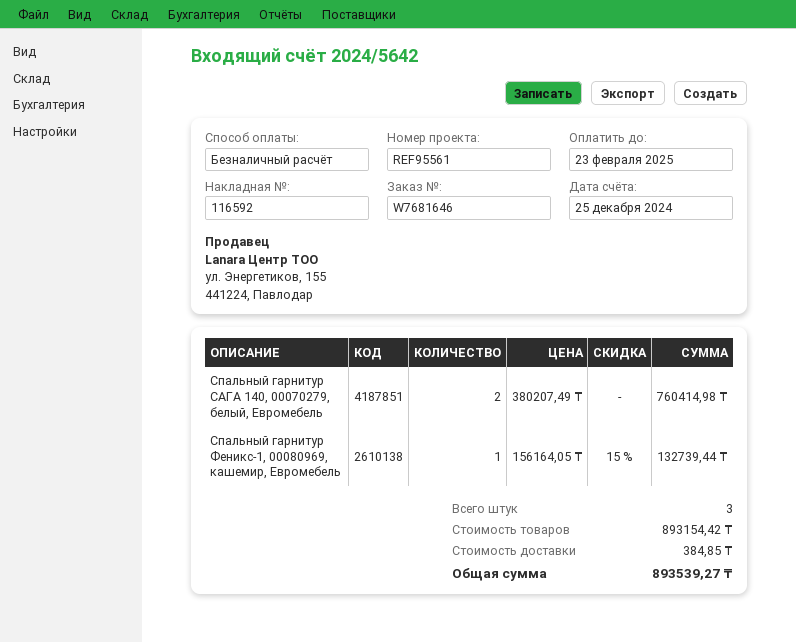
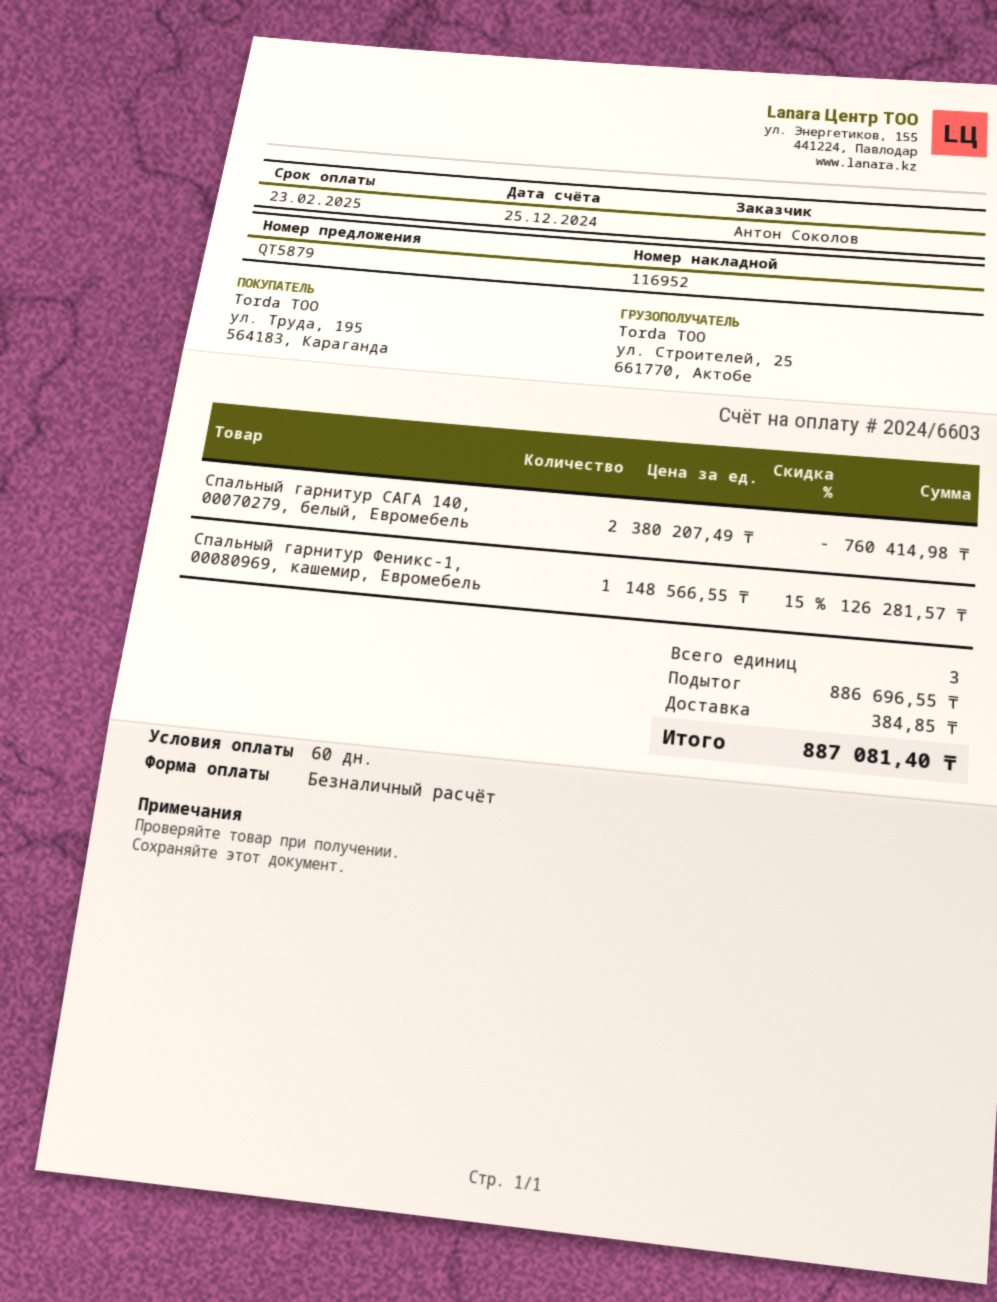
delivery note number: 116592 -> 116952
invoice number: 2024/5642 -> 2024/6603
Спальный гарнитур Феникс-1, 00080969, кашемир, Евромебель: 1 x 156164.05 - 15% = 132739.44 -> 1 x 148566.55 - 15% = 126281.57
subtotal: 893154.42 -> 886696.55
total: 893539.27 -> 887081.40

